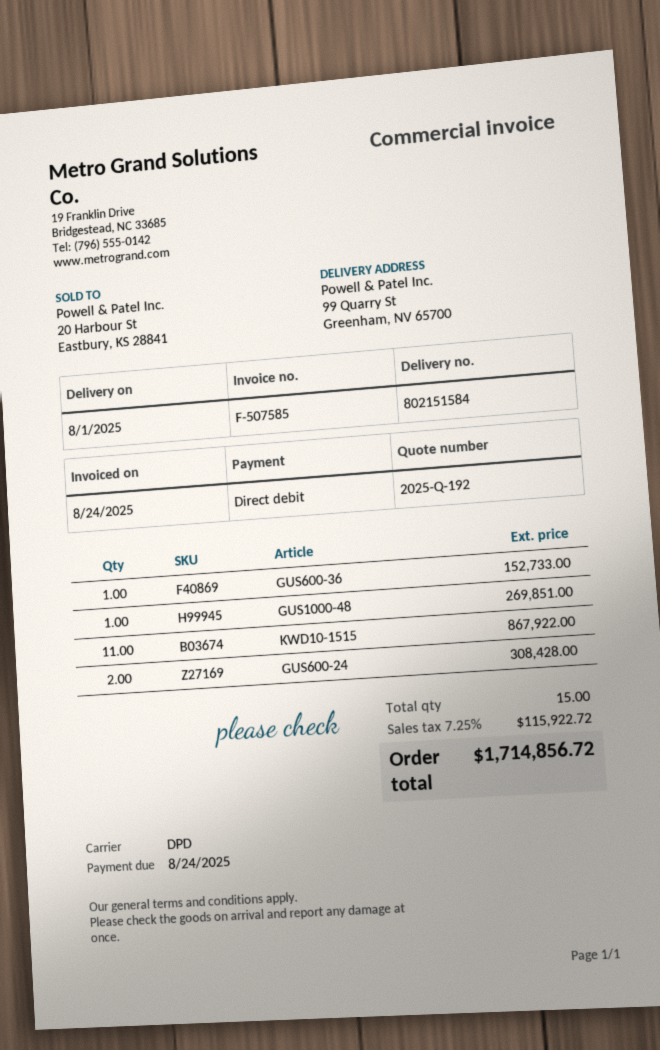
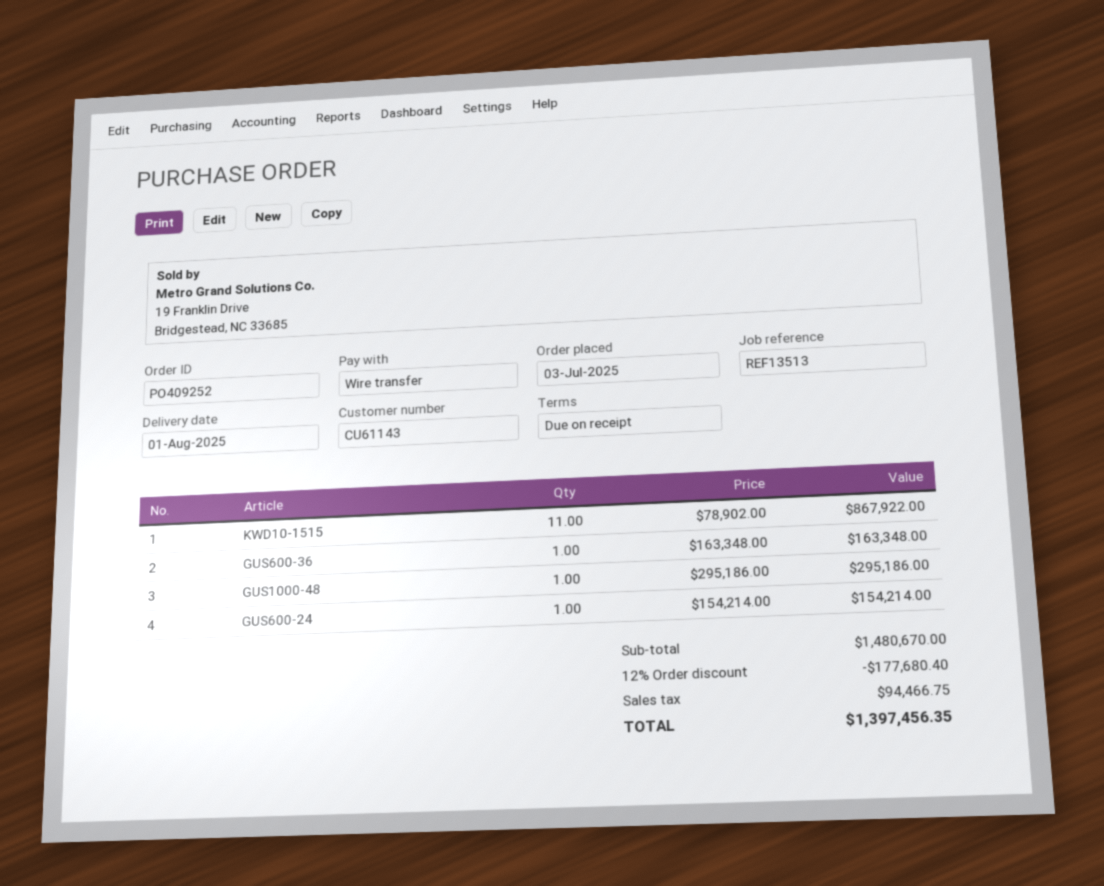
payment method: direct debit -> bank transfer
GUS600-36: 1 for 152733.00 -> 1 for 163348.00
GUS1000-48: 1 for 269851.00 -> 1 for 295186.00
GUS600-24: 2 for 308428.00 -> 1 for 154214.00
discount: none -> 12% = 177680.40
tax: 115922.72 -> 94466.75
total: 1714856.72 -> 1397456.35

